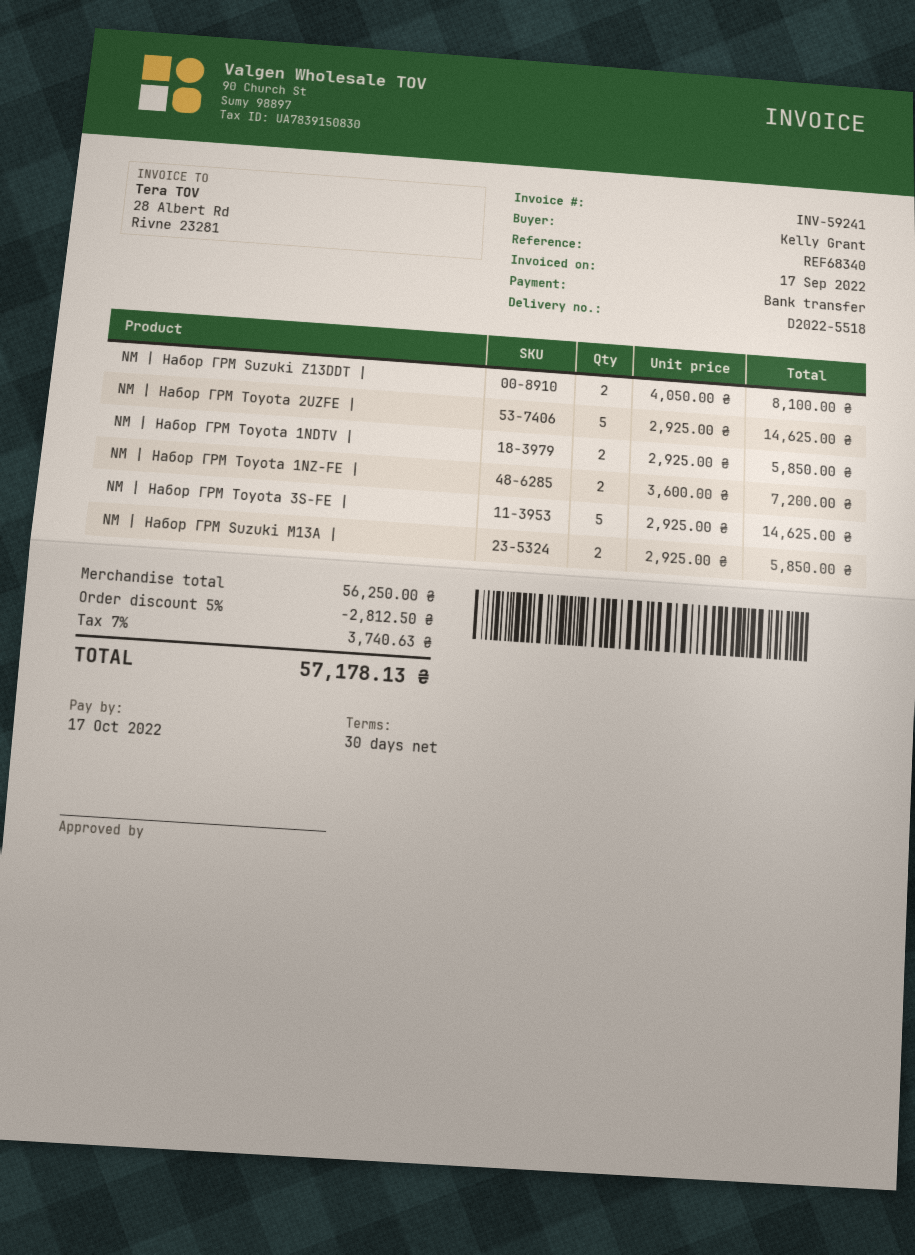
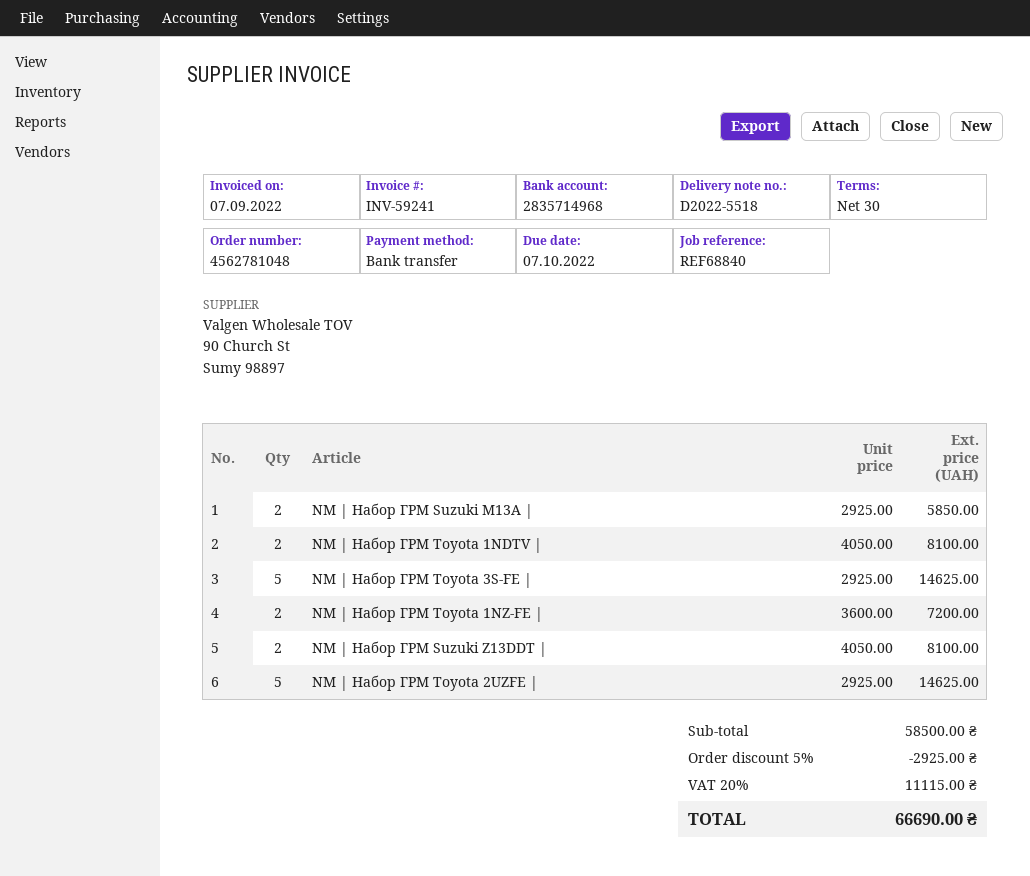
invoice date: 2022-09-17 -> 2022-09-07
due date: 2022-10-17 -> 2022-10-07
reference: REF68340 -> REF68840
NM | Набор ГРМ Toyota 1NDTV |: 2 x 2925.00 = 5850.00 -> 2 x 4050.00 = 8100.00
subtotal: 56250.00 -> 58500.00
discount: 5% = 2812.50 -> 5% = 2925.00
tax: 7% = 3740.63 -> 20% = 11115.00
total: 57178.13 -> 66690.00

